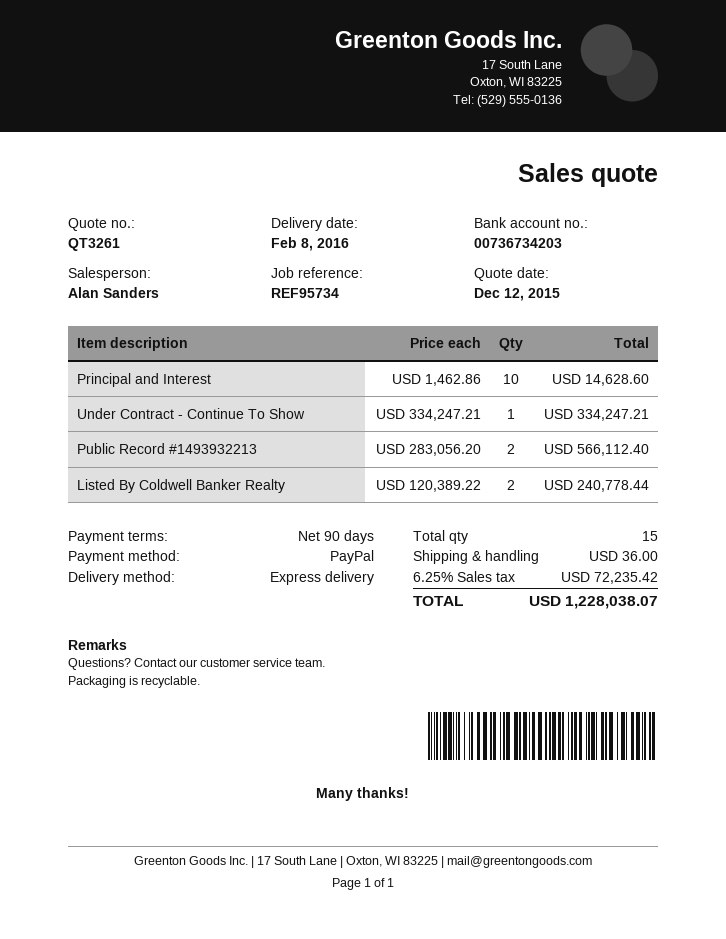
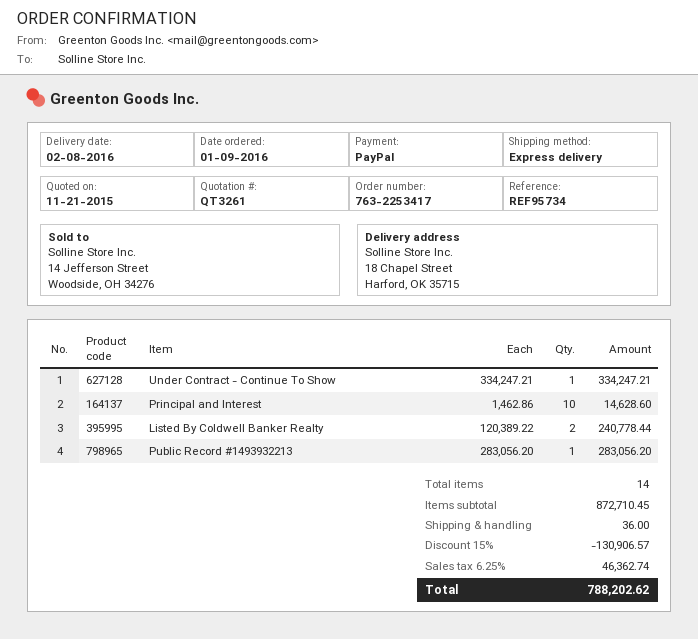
quote date: 2015-12-12 -> 2015-11-21
Public Record #1493932213: 2 x 283056.20 = 566112.40 -> 1 x 283056.20 = 283056.20
total quantity: 15 -> 14
discount: none -> 15% = 130906.57
tax: 6.25% = 72235.42 -> 6.25% = 46362.74
total: 1228038.07 -> 788202.62

